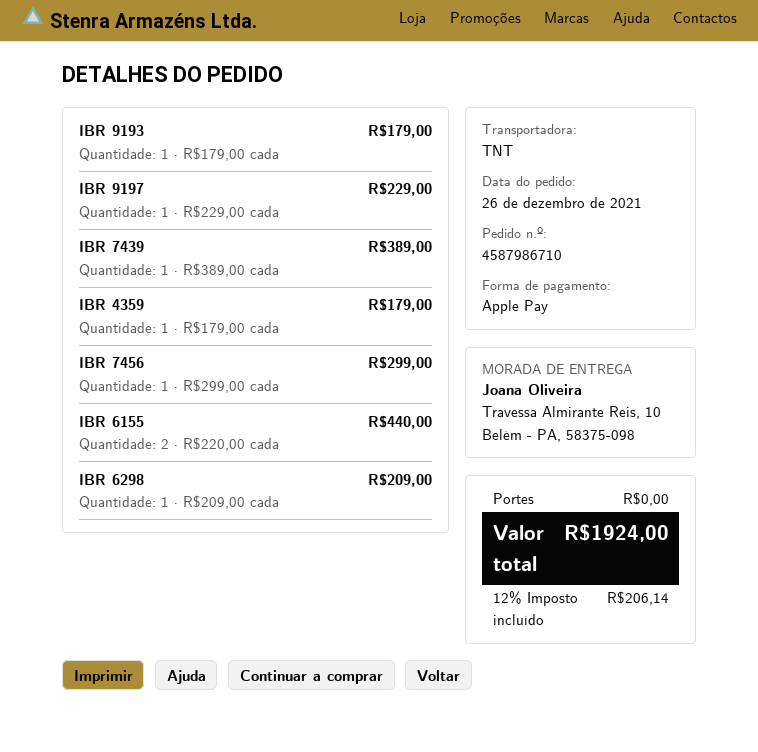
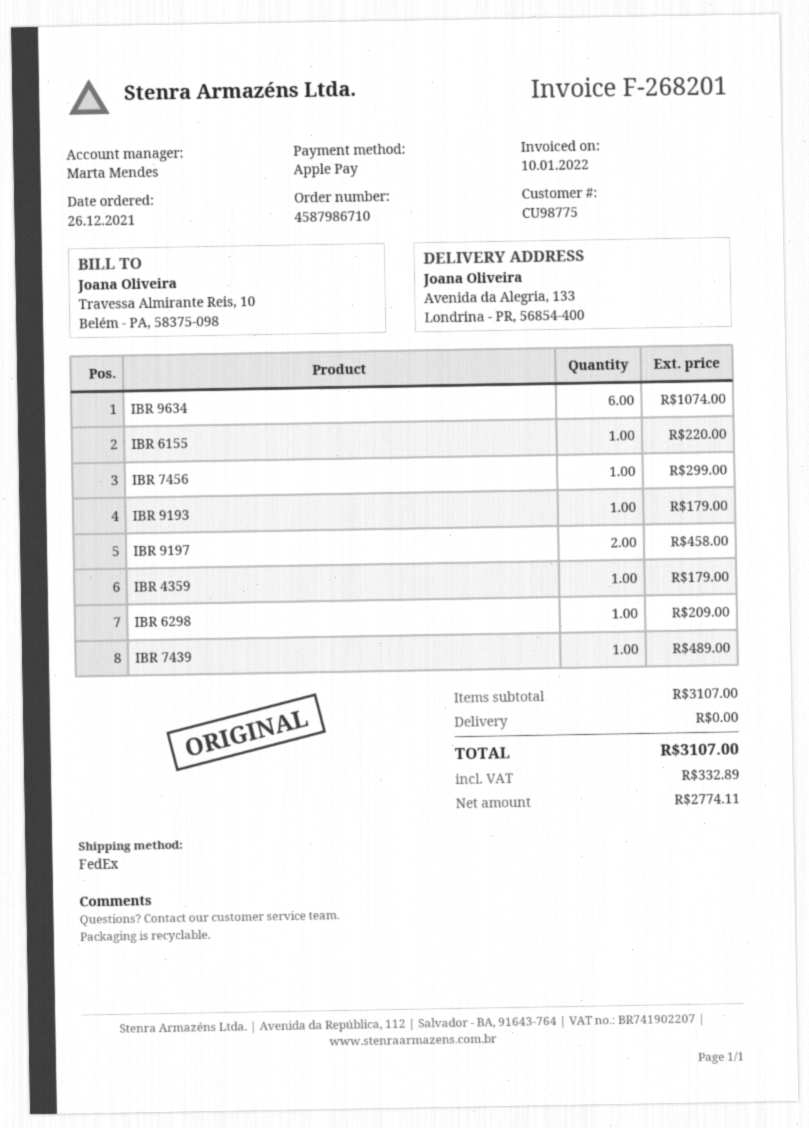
shipping method: TNT -> FedEx
ship to: Travessa Almirante Reis, 10, Belém - PA, 58375-098 -> Avenida da Alegria, 133, Londrina - PR, 56854-400
IBR 9197: 1 for 229.00 -> 2 for 458.00
IBR 7439: 1 for 389.00 -> 1 for 489.00
IBR 6155: 2 for 440.00 -> 1 for 220.00
IBR 9634: none -> 6 for 1074.00
tax: 206.14 -> 332.89
total: 1924.00 -> 3107.00

